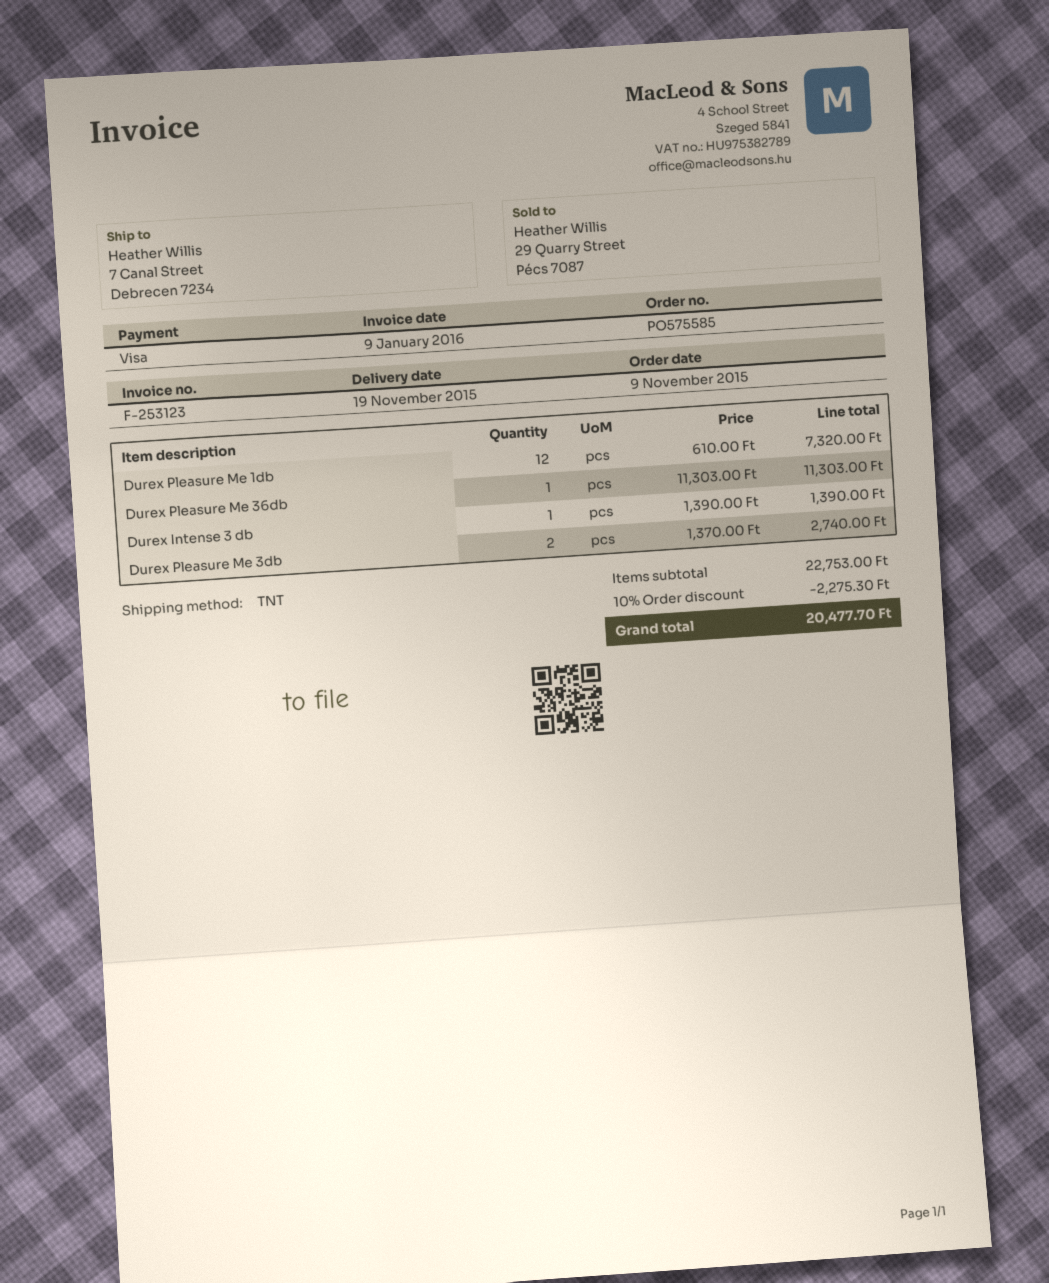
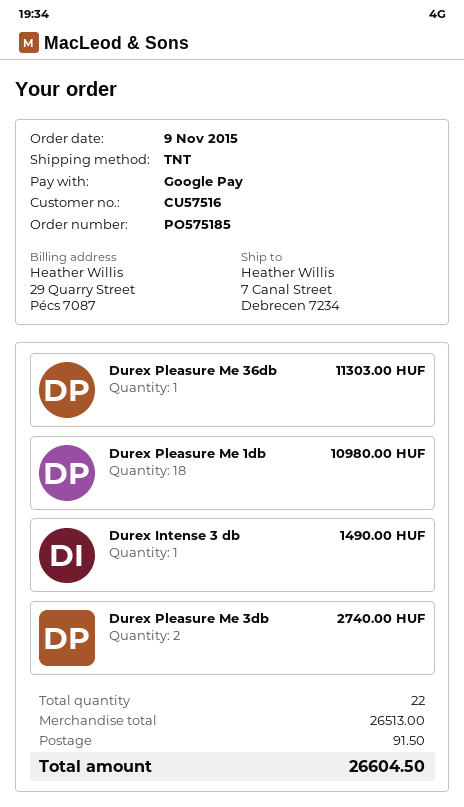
order number: PO575585 -> PO575185
payment method: Visa -> Google Pay
Durex Pleasure Me 1db: 12 for 7320.00 -> 18 for 10980.00
Durex Intense 3 db: 1 for 1390.00 -> 1 for 1490.00
subtotal: 22753.00 -> 26513.00
discount: 10% = 2275.30 -> none
shipping: none -> 91.50
total: 20477.70 -> 26604.50

